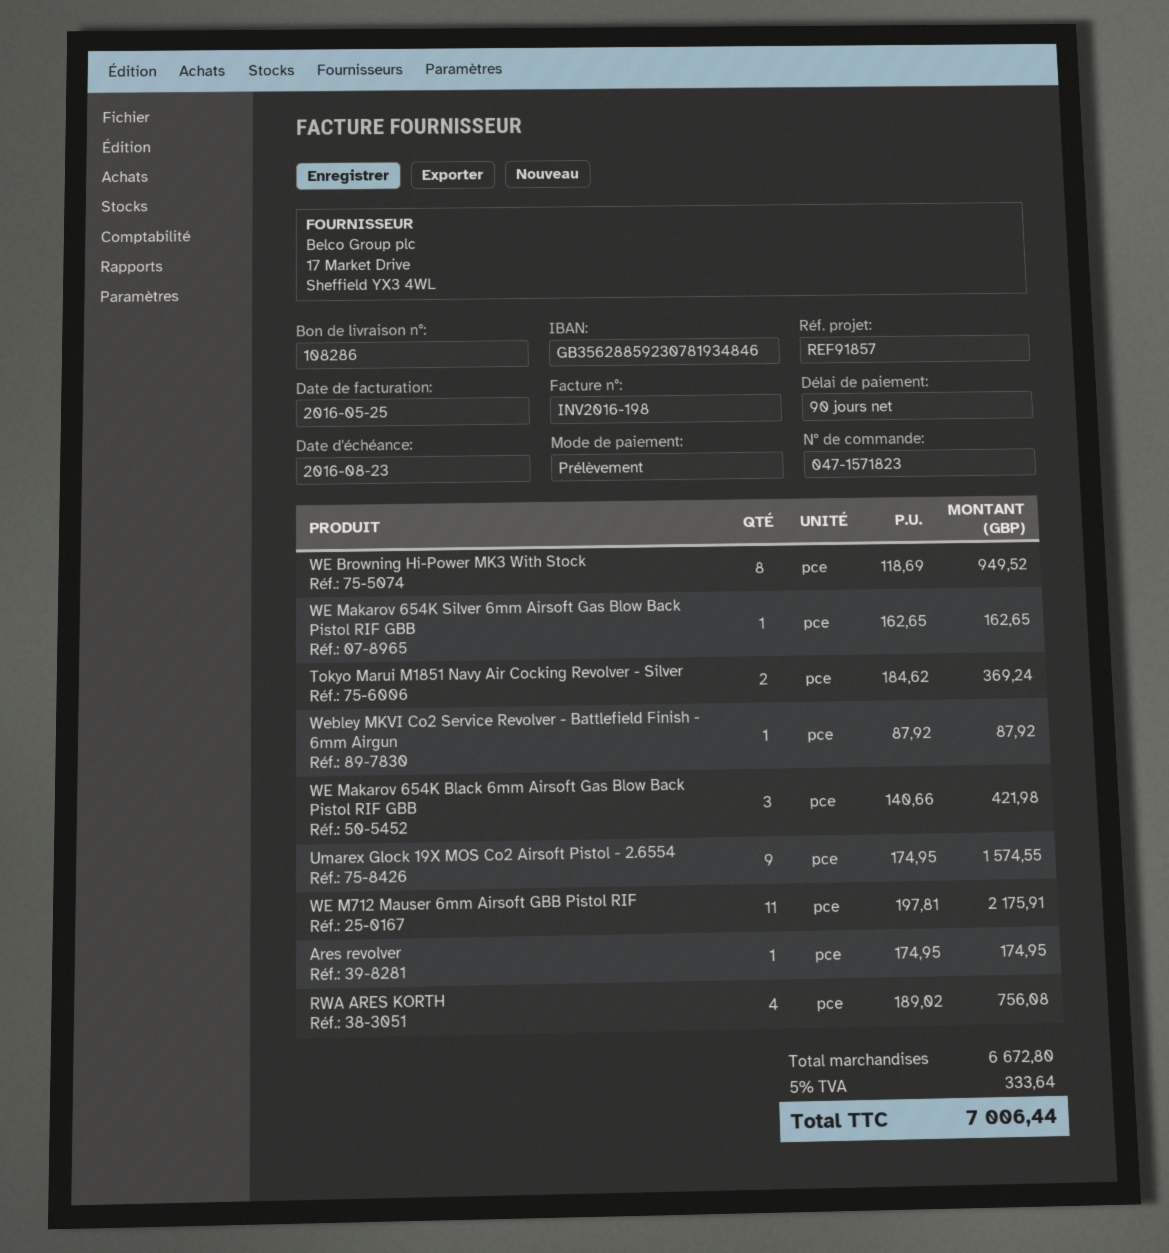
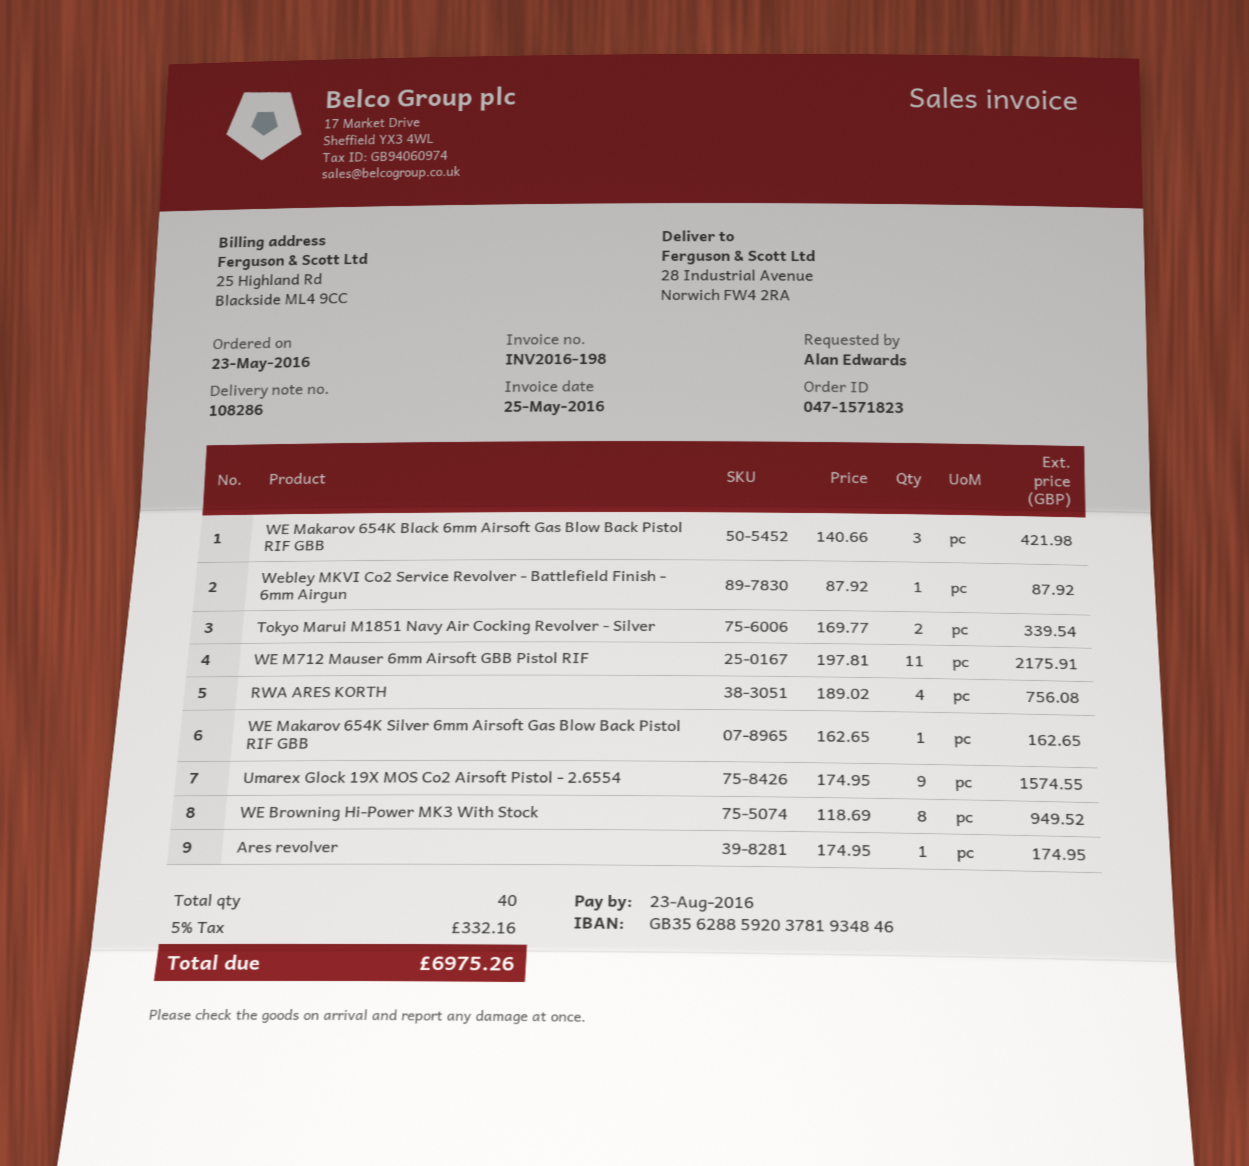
bank account: GB35628859230781934846 -> GB35628859203781934846
Tokyo Marui M1851 Navy Air Cocking Revolver - Silver: 2 x 184.62 = 369.24 -> 2 x 169.77 = 339.54
tax: 5% = 333.64 -> 5% = 332.16
total: 7006.44 -> 6975.26

